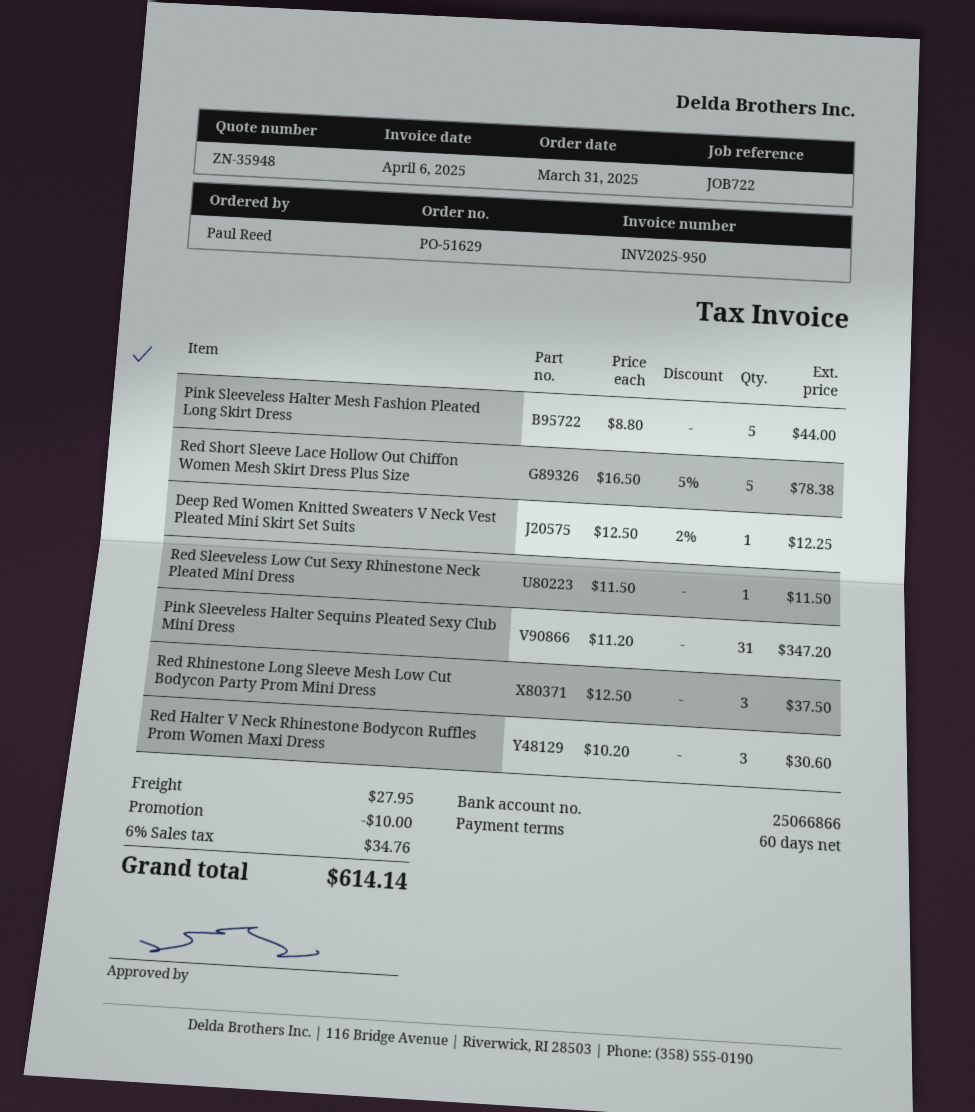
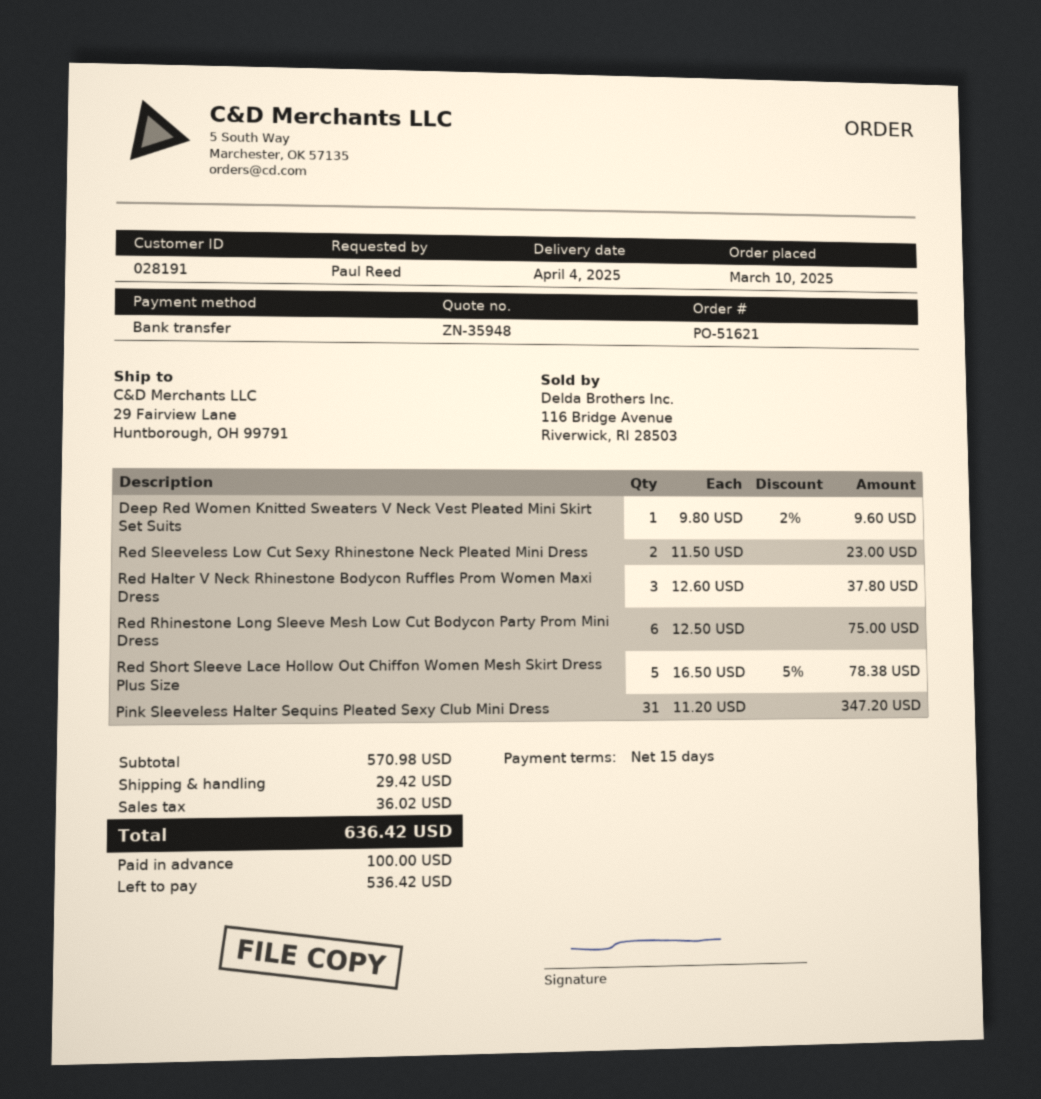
order number: PO-51629 -> PO-51621
order date: 2025-03-31 -> 2025-03-10
payment terms: 60 days -> 15 days
Pink Sleeveless Halter Mesh Fashion Pleated Long Skirt Dress: 5 x 8.80 = 44.00 -> none
Deep Red Women Knitted Sweaters V Neck Vest Pleated Mini Skirt Set Suits: 1 x 12.50 - 2% = 12.25 -> 1 x 9.80 - 2% = 9.60
Red Sleeveless Low Cut Sexy Rhinestone Neck Pleated Mini Dress: 1 x 11.50 = 11.50 -> 2 x 11.50 = 23.00
Red Rhinestone Long Sleeve Mesh Low Cut Bodycon Party Prom Mini Dress: 3 x 12.50 = 37.50 -> 6 x 12.50 = 75.00
Red Halter V Neck Rhinestone Bodycon Ruffles Prom Women Maxi Dress: 3 x 10.20 = 30.60 -> 3 x 12.60 = 37.80
discount: 10.00 -> none
shipping: 27.95 -> 29.42
tax: 34.76 -> 36.02
total: 614.14 -> 636.42

